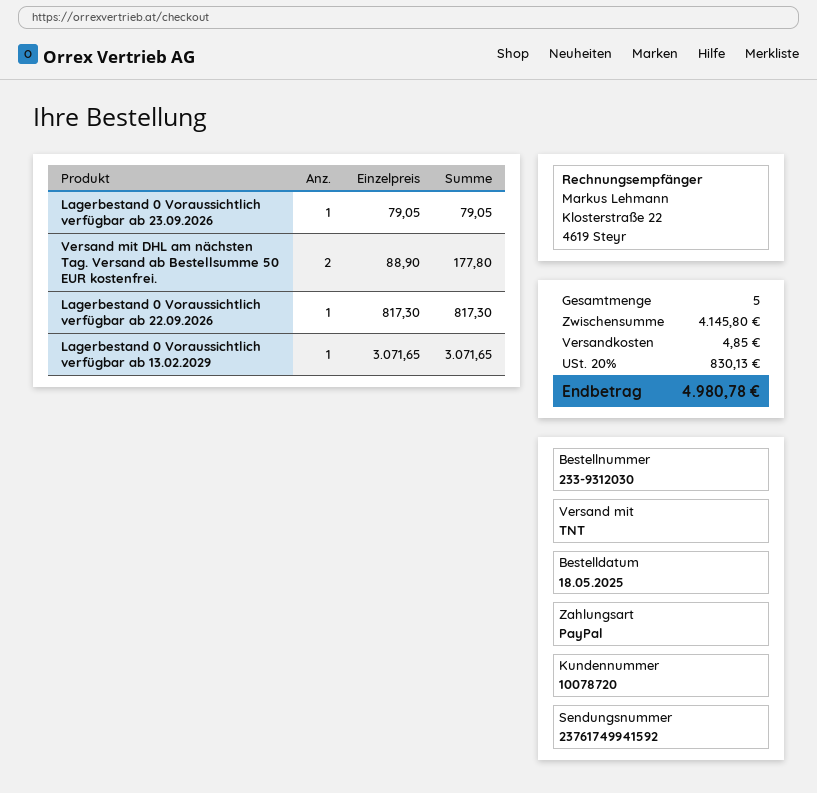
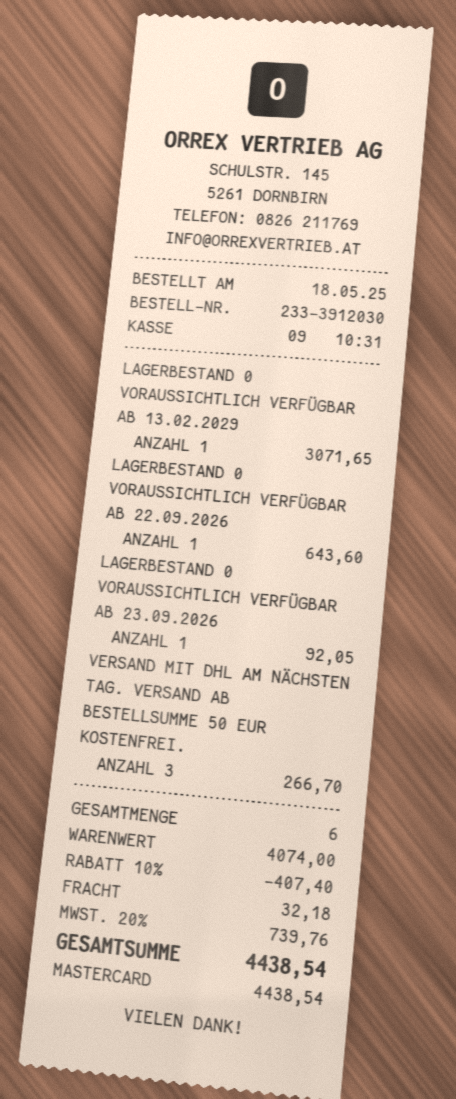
order number: 233-9312030 -> 233-3912030
payment method: PayPal -> Mastercard
Lagerbestand 0 Voraussichtlich verfügbar ab 23.09.2026: 1 for 79.05 -> 1 for 92.05
Versand mit DHL am nächsten Tag. Versand ab Bestellsumme 50 EUR kostenfrei.: 2 for 177.80 -> 3 for 266.70
Lagerbestand 0 Voraussichtlich verfügbar ab 22.09.2026: 1 for 817.30 -> 1 for 643.60
total quantity: 5 -> 6
subtotal: 4145.80 -> 4074.00
discount: none -> 10% = 407.40
shipping: 4.85 -> 32.18
tax: 20% = 830.13 -> 20% = 739.76
total: 4980.78 -> 4438.54

